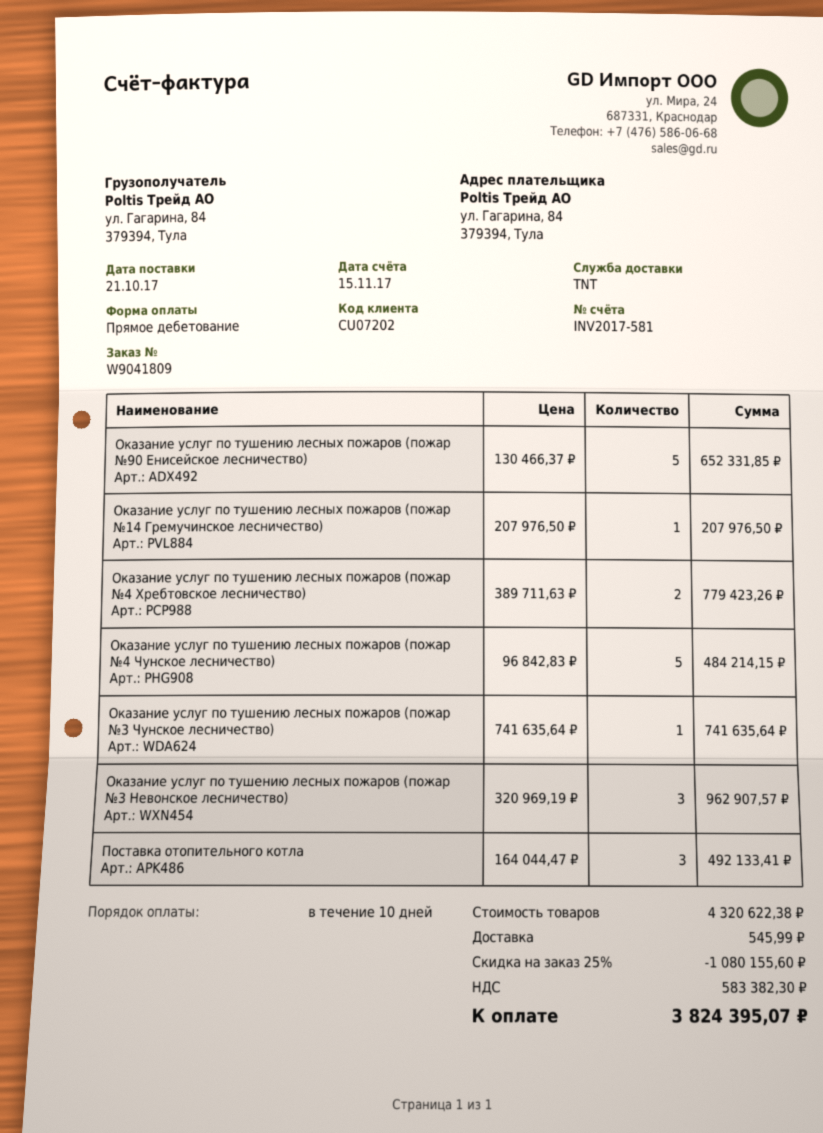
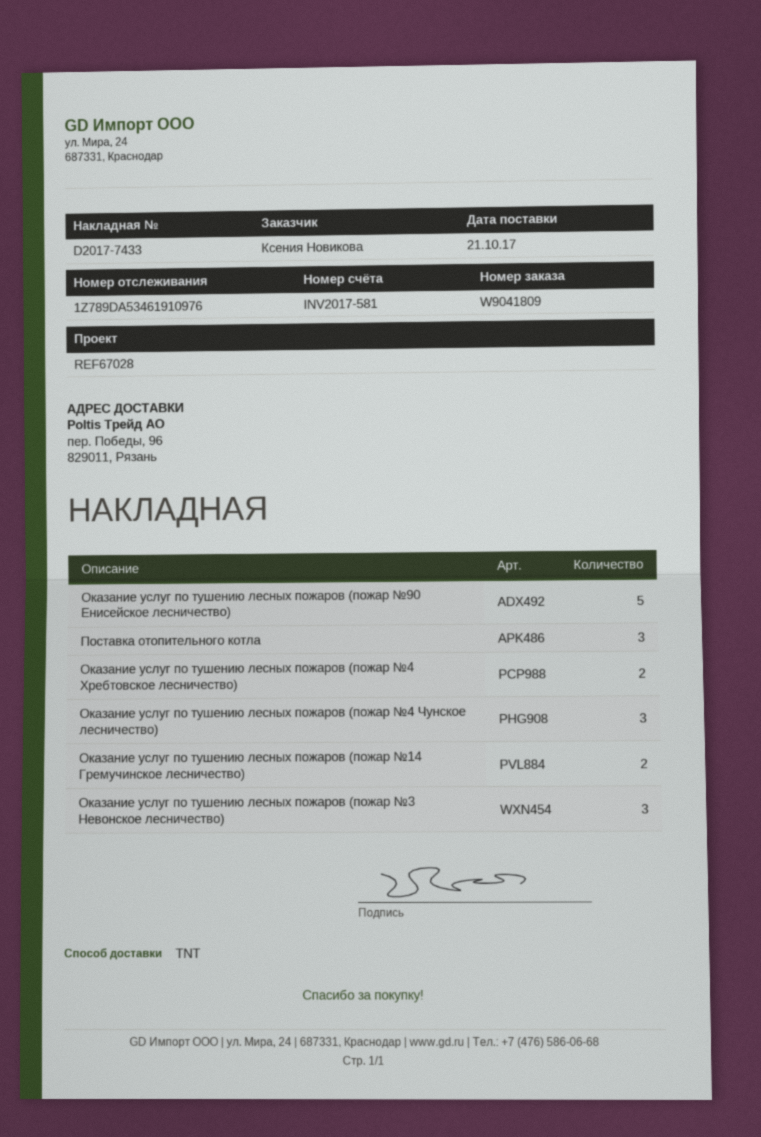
ship to: ул. Гагарина, 84, 379394, Тула -> пер. Победы, 96, 829011, Рязань
Оказание услуг по тушению лесных пожаров (пожар №14 Гремучинское лесничество): 1 -> 2
Оказание услуг по тушению лесных пожаров (пожар №4 Чунское лесничество): 5 -> 3
Оказание услуг по тушению лесных пожаров (пожар №3 Чунское лесничество): 1 -> none

